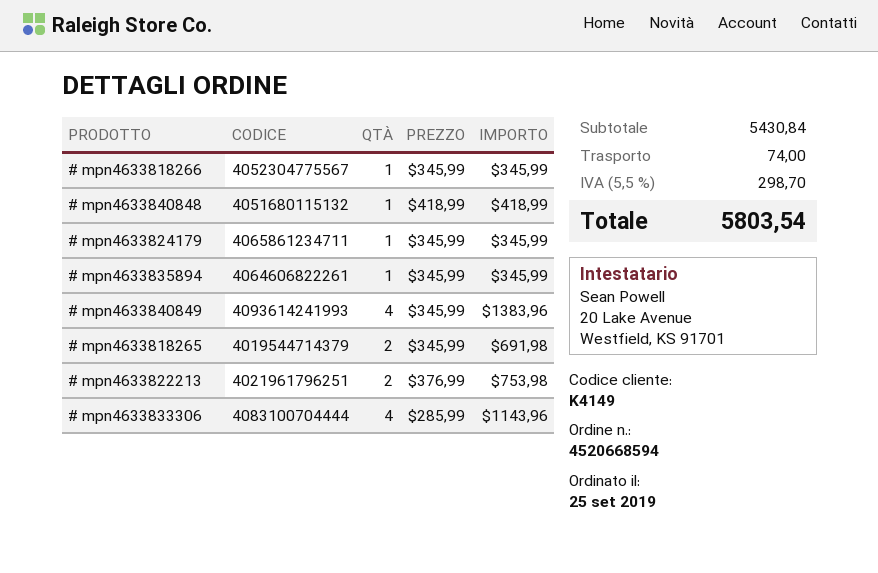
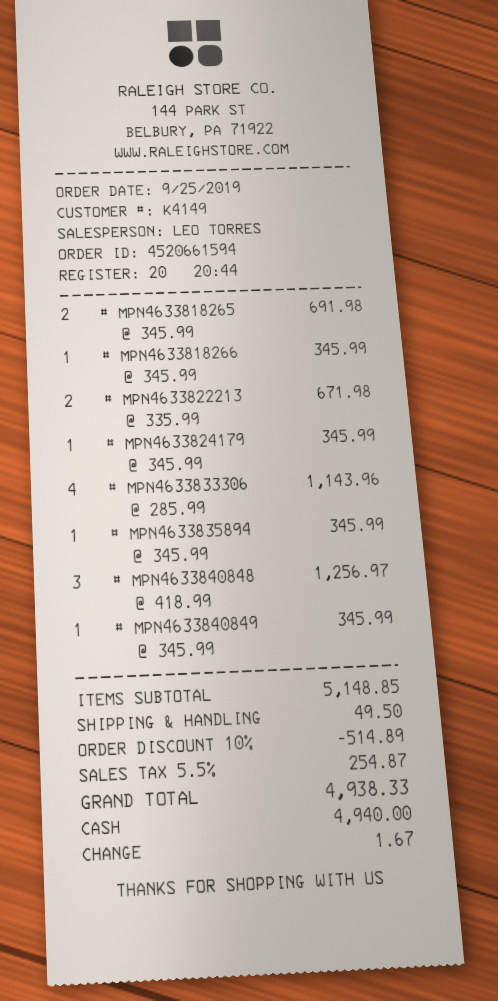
order number: 4520668594 -> 4520661594
# mpn4633840848: 1 x 418.99 = 418.99 -> 3 x 418.99 = 1256.97
# mpn4633840849: 4 x 345.99 = 1383.96 -> 1 x 345.99 = 345.99
# mpn4633822213: 2 x 376.99 = 753.98 -> 2 x 335.99 = 671.98
subtotal: 5430.84 -> 5148.85
discount: none -> 10% = 514.89
shipping: 74.00 -> 49.50
tax: 5.5% = 298.70 -> 5.5% = 254.87
total: 5803.54 -> 4938.33

